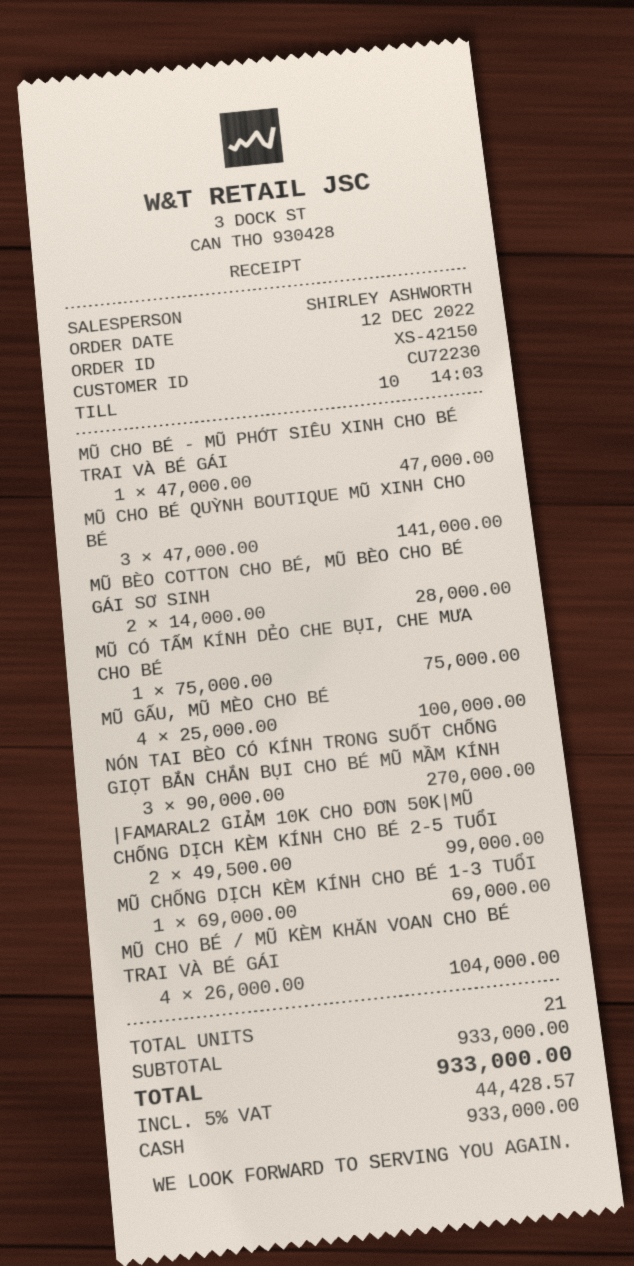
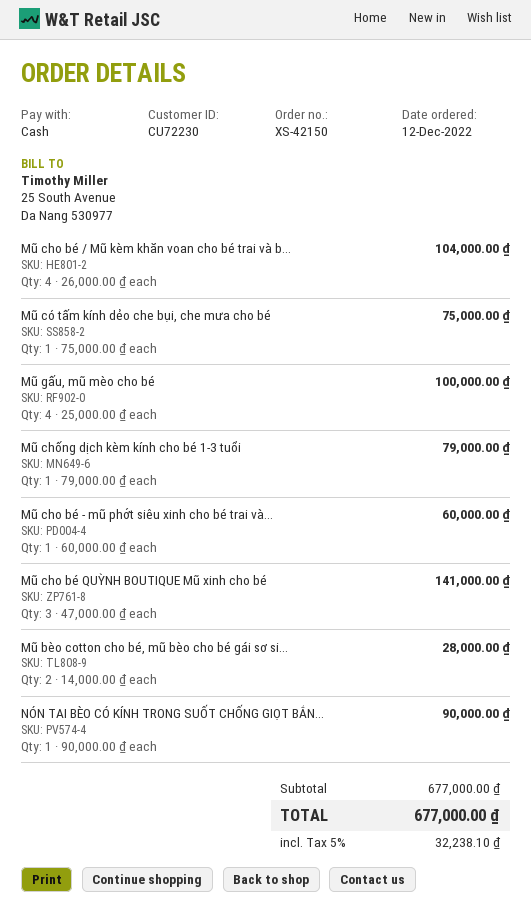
MŨ CHO BÉ - MŨ PHỚT SIÊU XINH CHO BÉ TRAI VÀ BÉ GÁI: 1 x 47000.00 = 47000.00 -> 1 x 60000.00 = 60000.00
NÓN TAI BÈO CÓ KÍNH TRONG SUỐT CHỐNG GIỌT BẮN CHẮN BỤI CHO BÉ MŨ MẦM KÍNH: 3 x 90000.00 = 270000.00 -> 1 x 90000.00 = 90000.00
|FAMARAL2 GIẢM 10K CHO ĐƠN 50K|MŨ CHỐNG DỊCH KÈM KÍNH CHO BÉ 2-5 TUỔI: 2 x 49500.00 = 99000.00 -> none
MŨ CHỐNG DỊCH KÈM KÍNH CHO BÉ 1-3 TUỔI: 1 x 69000.00 = 69000.00 -> 1 x 79000.00 = 79000.00
subtotal: 933000.00 -> 677000.00
tax: 5% = 44428.57 -> 5% = 32238.10
total: 933000.00 -> 677000.00

